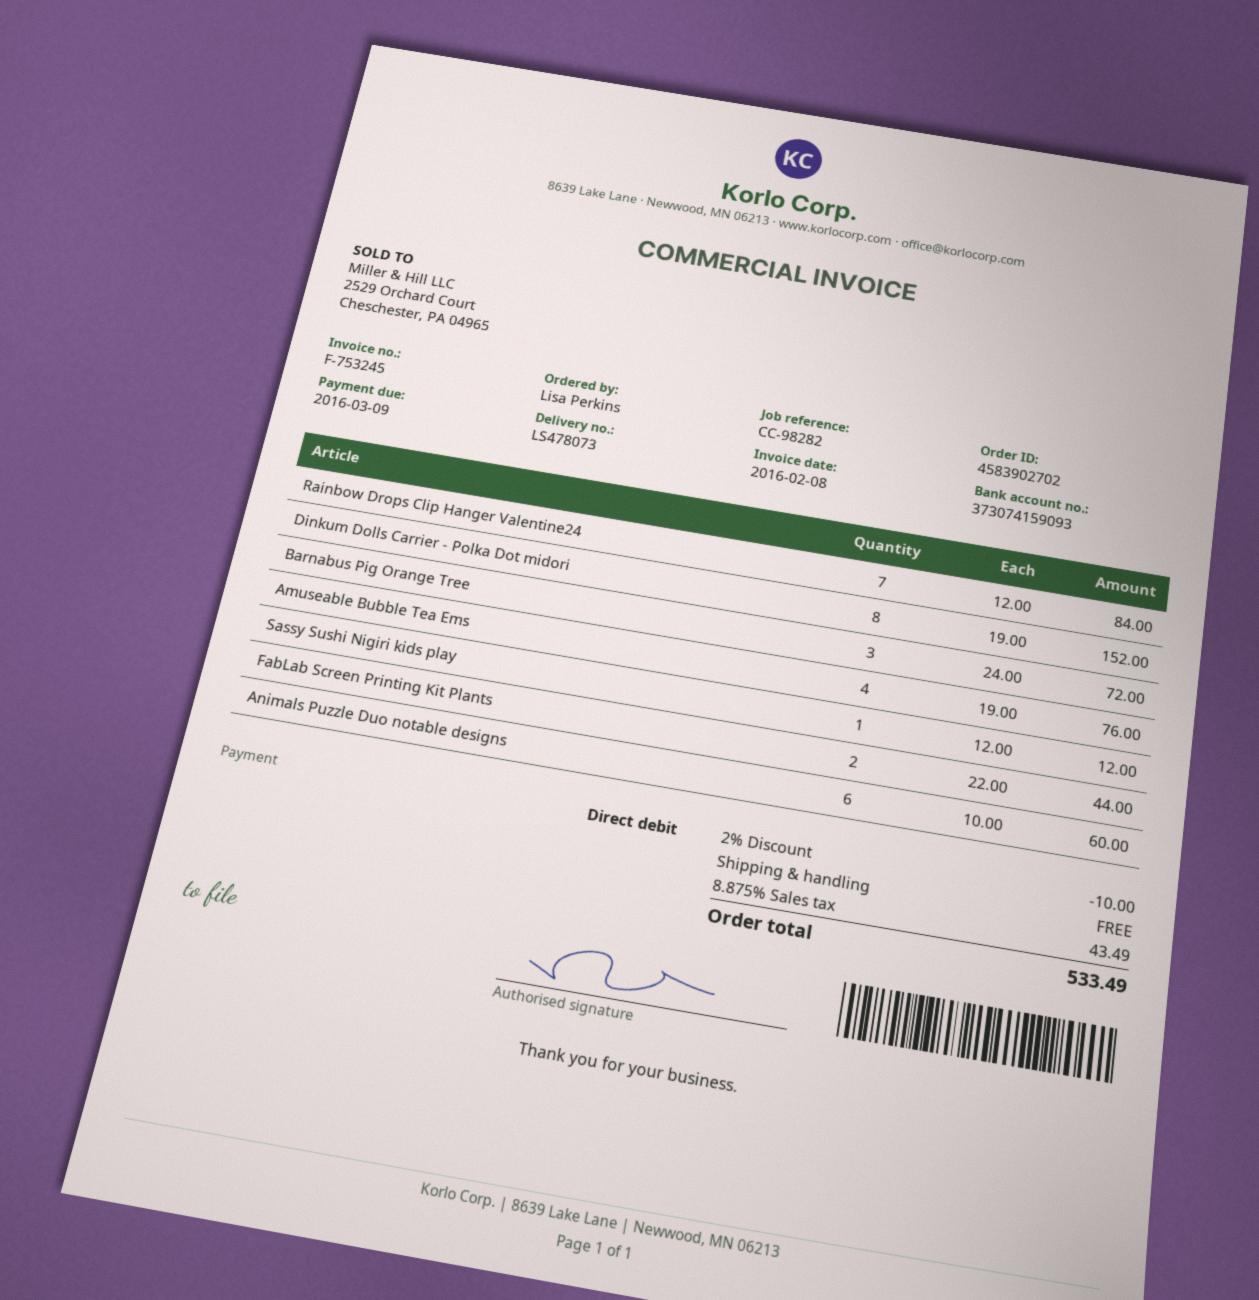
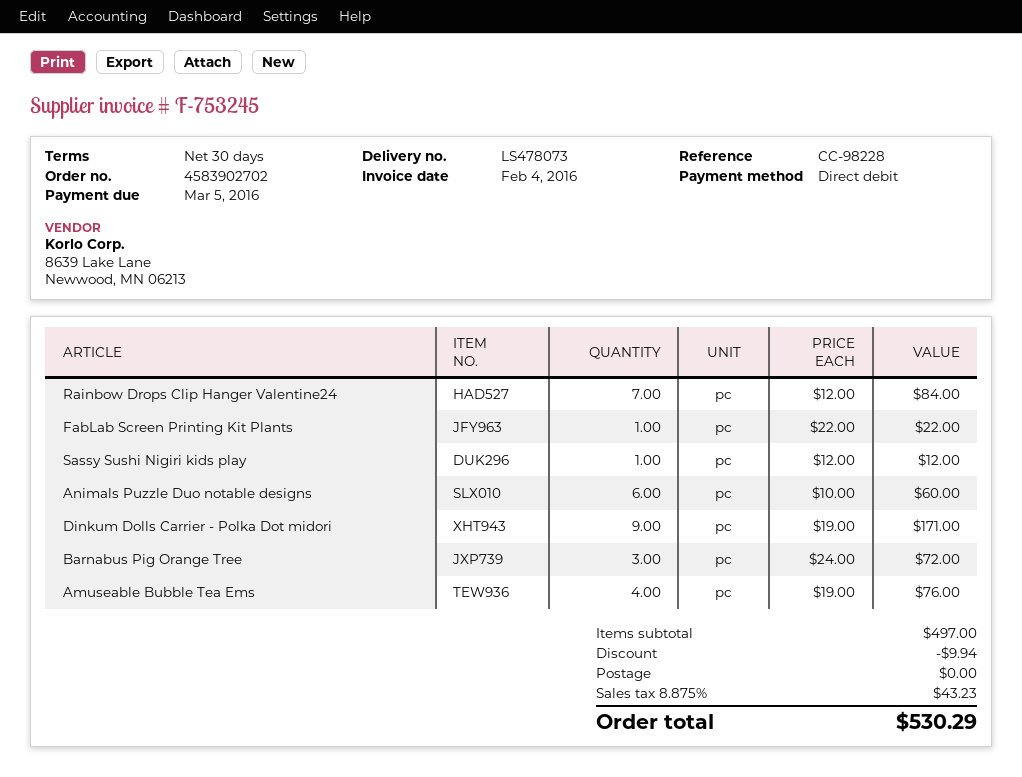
invoice date: 2016-02-08 -> 2016-02-04
due date: 2016-03-09 -> 2016-03-05
reference: CC-98282 -> CC-98228
Dinkum Dolls Carrier - Polka Dot midori: 8 x 19.00 = 152.00 -> 9 x 19.00 = 171.00
FabLab Screen Printing Kit Plants: 2 x 22.00 = 44.00 -> 1 x 22.00 = 22.00
discount: 10.00 -> 9.94
tax: 8.875% = 43.49 -> 8.875% = 43.23
total: 533.49 -> 530.29

